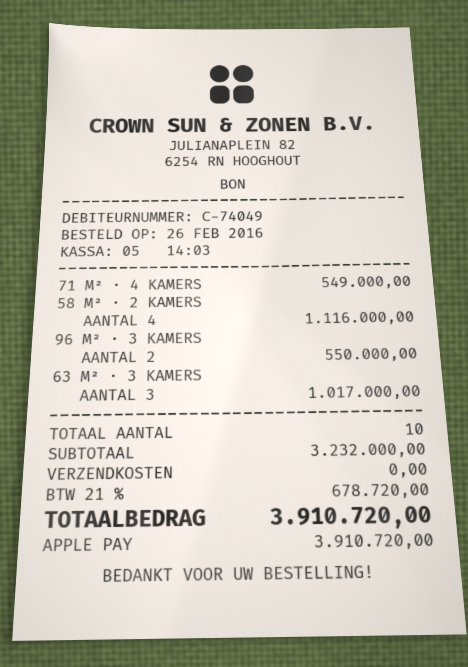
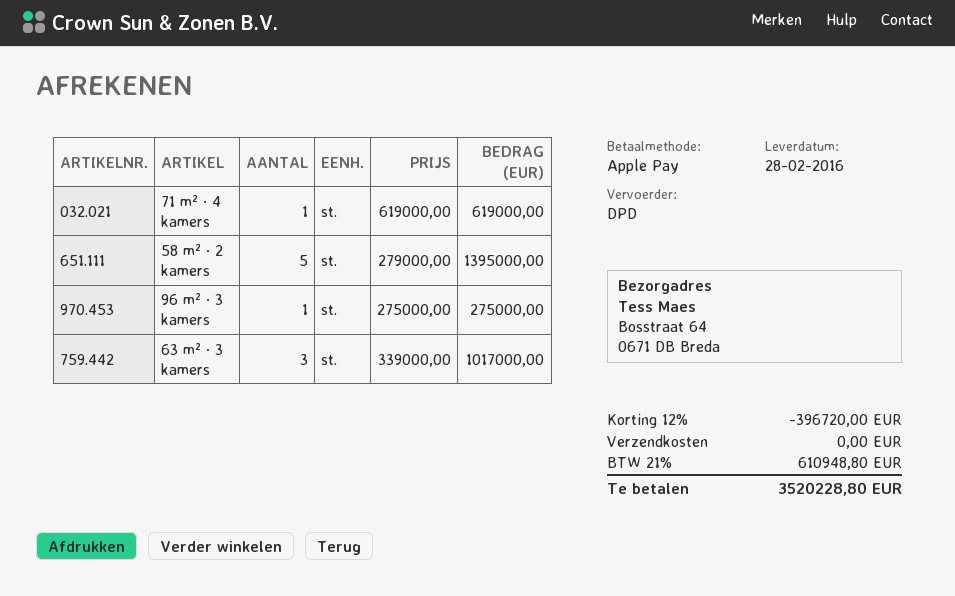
71 M² · 4 KAMERS: 1 for 549000.00 -> 1 for 619000.00
58 M² · 2 KAMERS: 4 for 1116000.00 -> 5 for 1395000.00
96 M² · 3 KAMERS: 2 for 550000.00 -> 1 for 275000.00
discount: none -> 12% = 396720.00
tax: 21% = 678720.00 -> 21% = 610948.80
total: 3910720.00 -> 3520228.80

